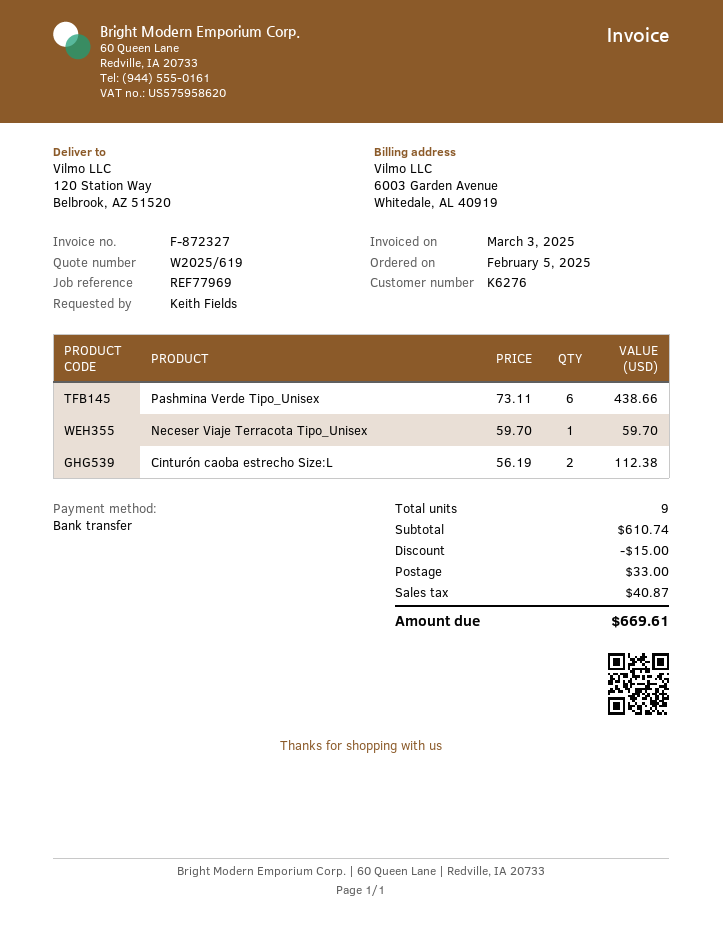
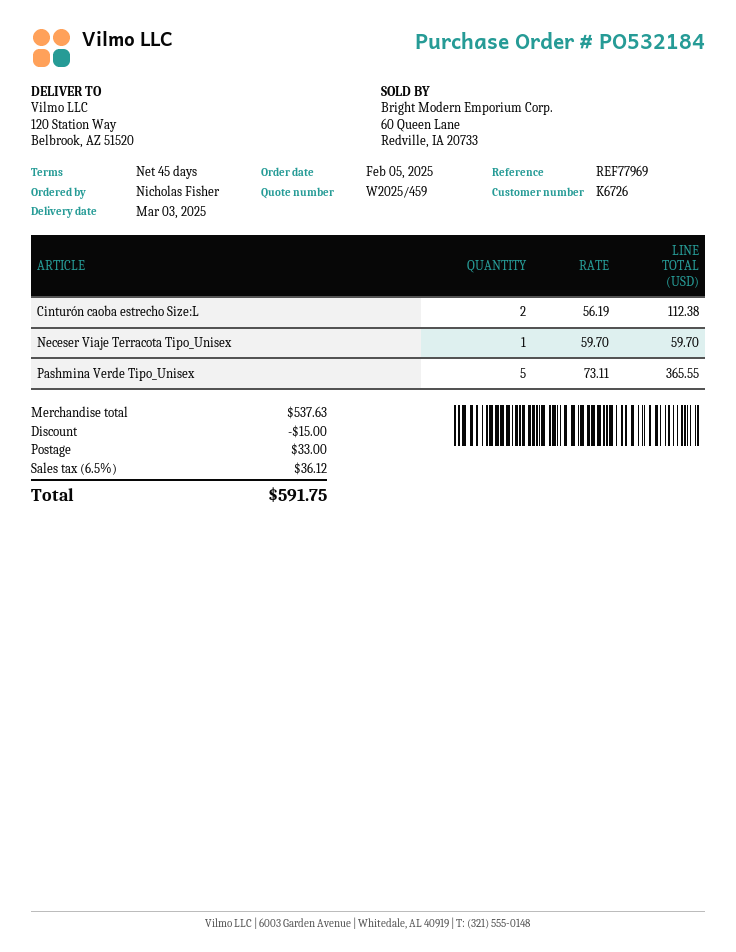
quote number: W2025/619 -> W2025/459
customer number: K6276 -> K6726
ordered by: Keith Fields -> Nicholas Fisher
Pashmina Verde Tipo_Unisex: 6 x 73.11 = 438.66 -> 5 x 73.11 = 365.55
subtotal: 610.74 -> 537.63
tax: 40.87 -> 36.12
total: 669.61 -> 591.75

